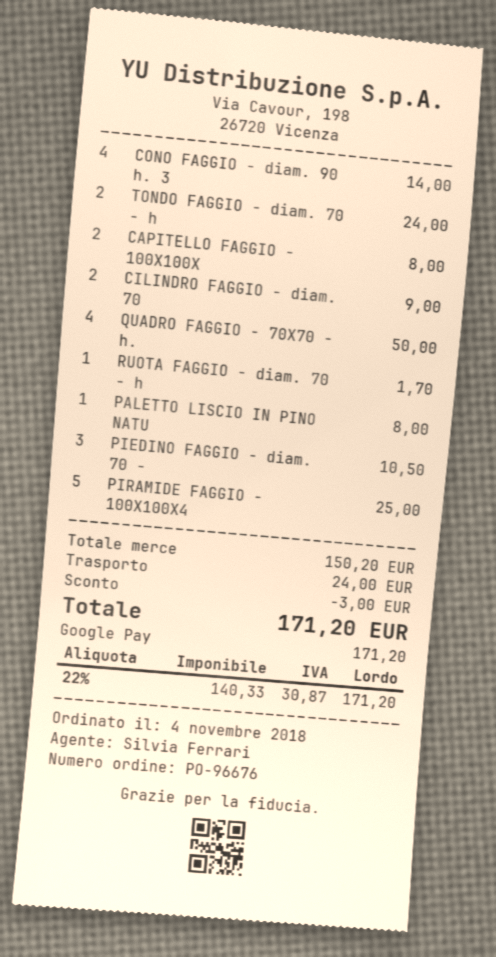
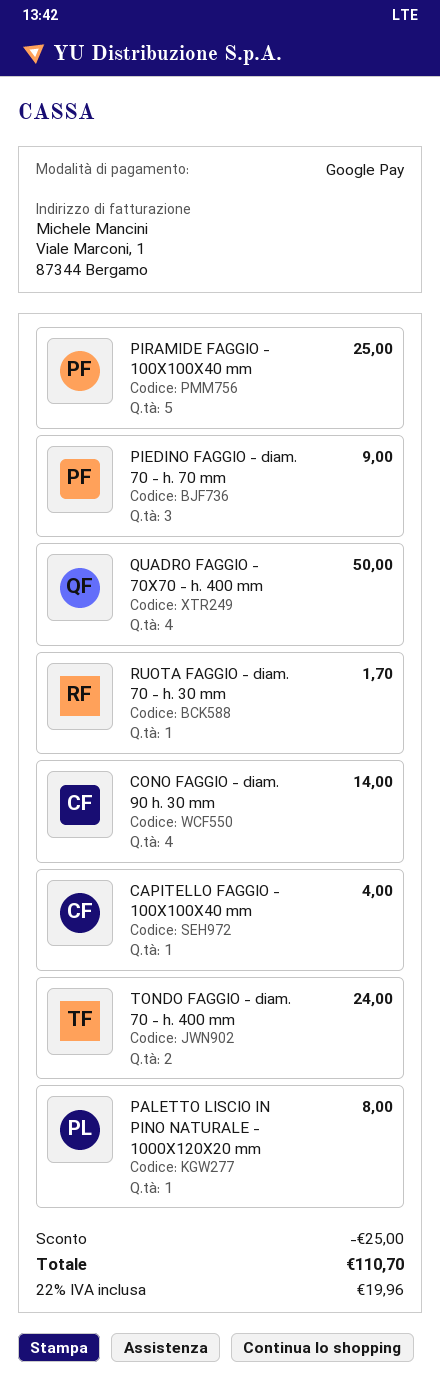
CAPITELLO FAGGIO - 100X100X: 2 for 8.00 -> 1 for 4.00
CILINDRO FAGGIO - diam. 70: 2 for 9.00 -> none
PIEDINO FAGGIO - diam. 70 -: 3 for 10.50 -> 3 for 9.00
discount: 3.00 -> 25.00
shipping: 24.00 -> none
tax: 22% = 30.87 -> 22% = 19.96
total: 171.20 -> 110.70

